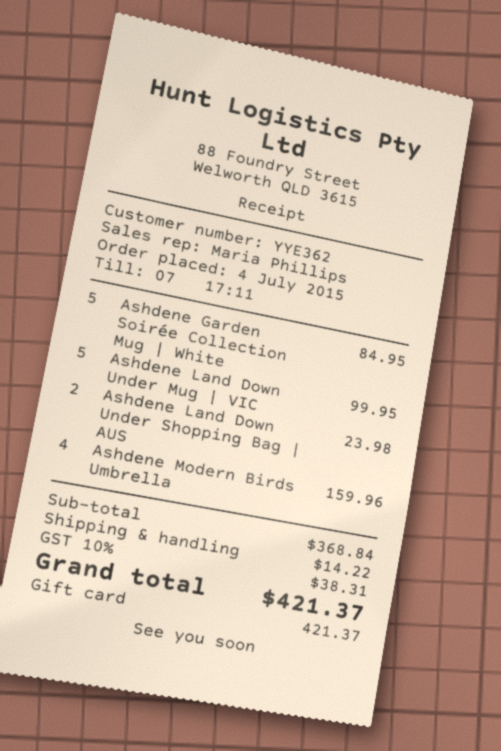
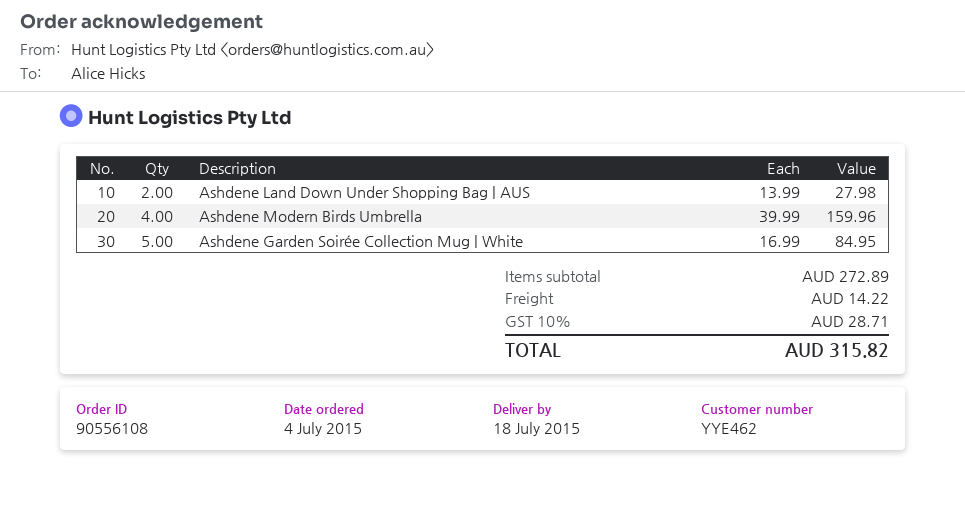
customer number: YYE362 -> YYE462
Ashdene Land Down Under Mug | VIC: 5 for 99.95 -> none
Ashdene Land Down Under Shopping Bag | AUS: 2 for 23.98 -> 2 for 27.98
subtotal: 368.84 -> 272.89
tax: 10% = 38.31 -> 10% = 28.71
total: 421.37 -> 315.82

